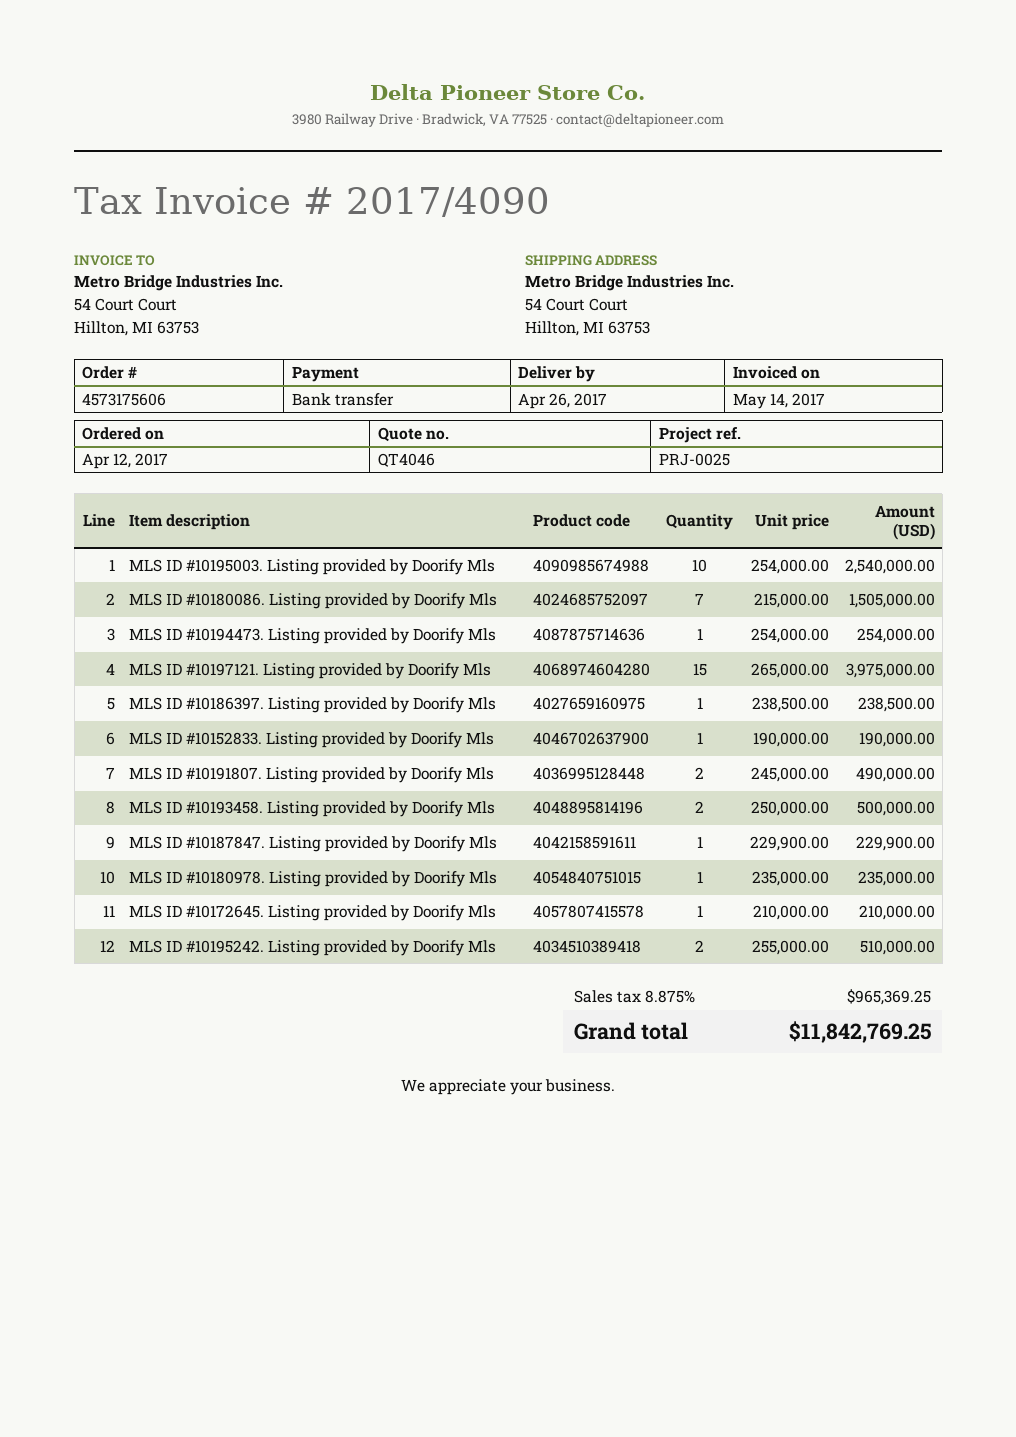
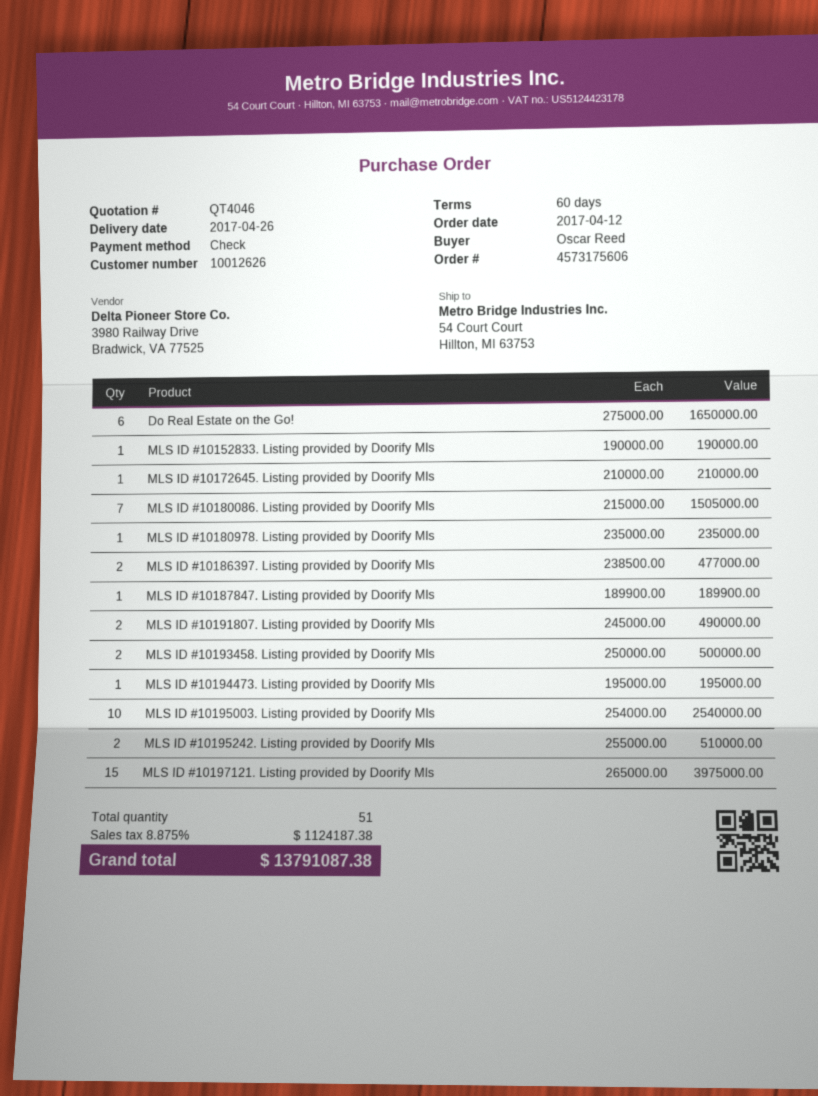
payment method: bank transfer -> cheque
MLS ID #10194473. Listing provided by Doorify Mls: 1 x 254000.00 = 254000.00 -> 1 x 195000.00 = 195000.00
MLS ID #10186397. Listing provided by Doorify Mls: 1 x 238500.00 = 238500.00 -> 2 x 238500.00 = 477000.00
MLS ID #10187847. Listing provided by Doorify Mls: 1 x 229900.00 = 229900.00 -> 1 x 189900.00 = 189900.00
Do Real Estate on the Go!: none -> 6 x 275000.00 = 1650000.00
tax: 8.875% = 965369.25 -> 8.875% = 1124187.38
total: 11842769.25 -> 13791087.38

